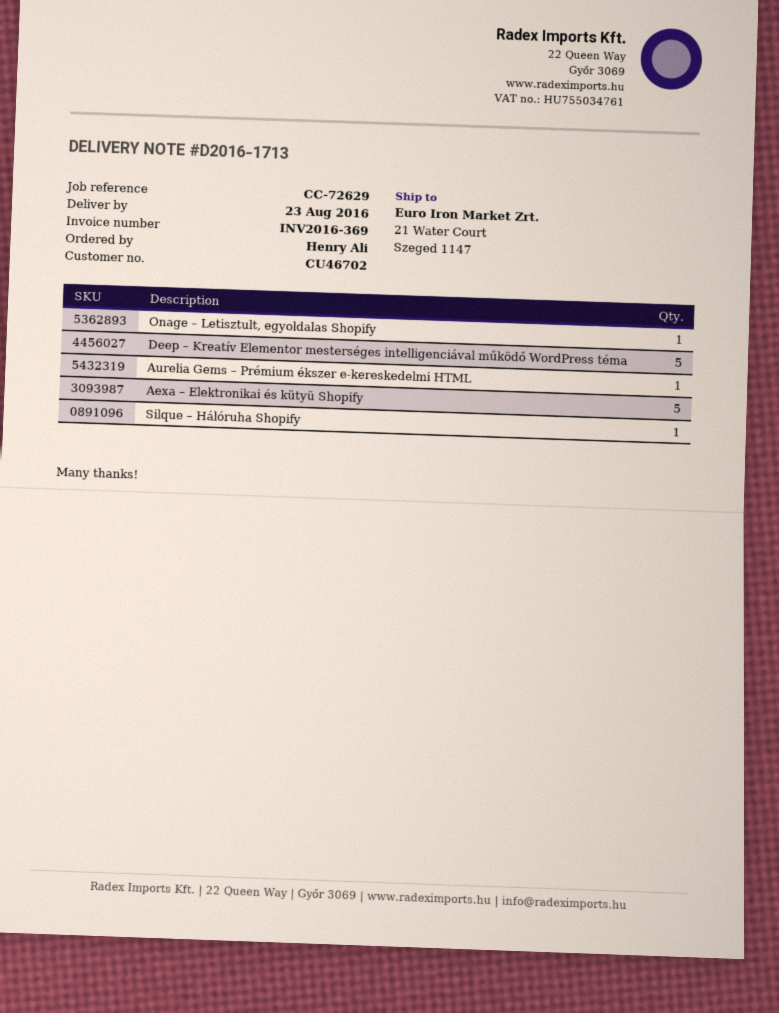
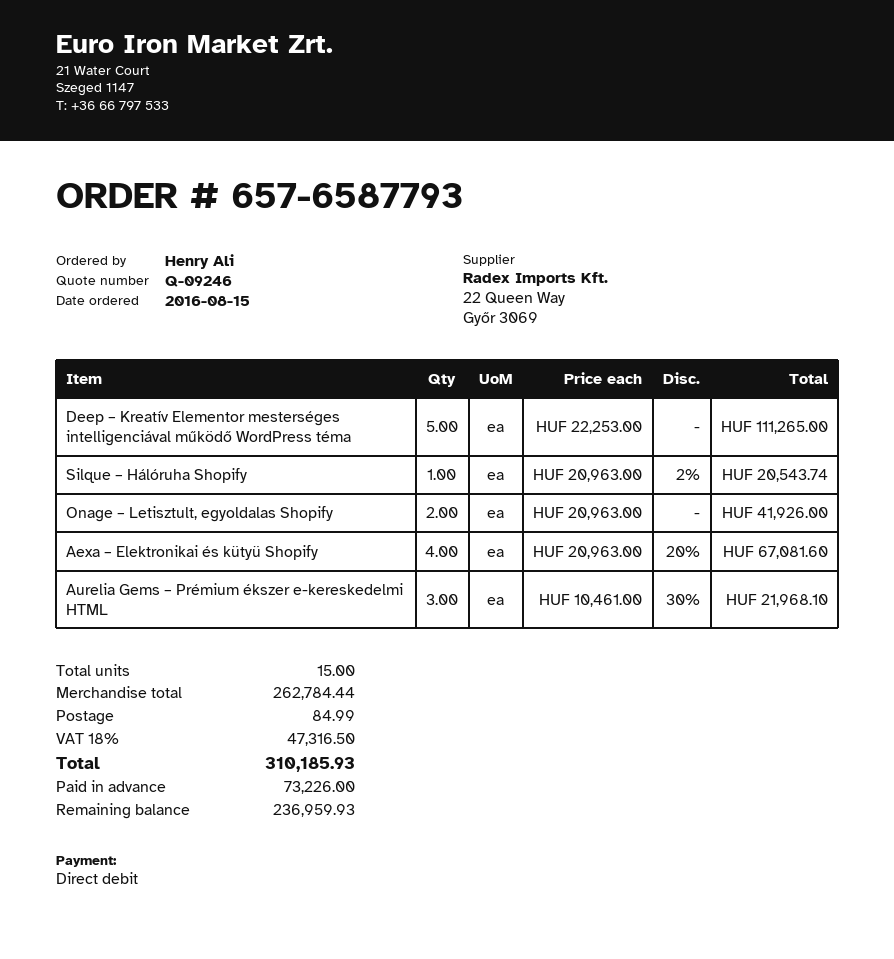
Onage – Letisztult, egyoldalas Shopify: 1 -> 2
Aurelia Gems – Prémium ékszer e-kereskedelmi HTML: 1 -> 3
Aexa – Elektronikai és kütyü Shopify: 5 -> 4

